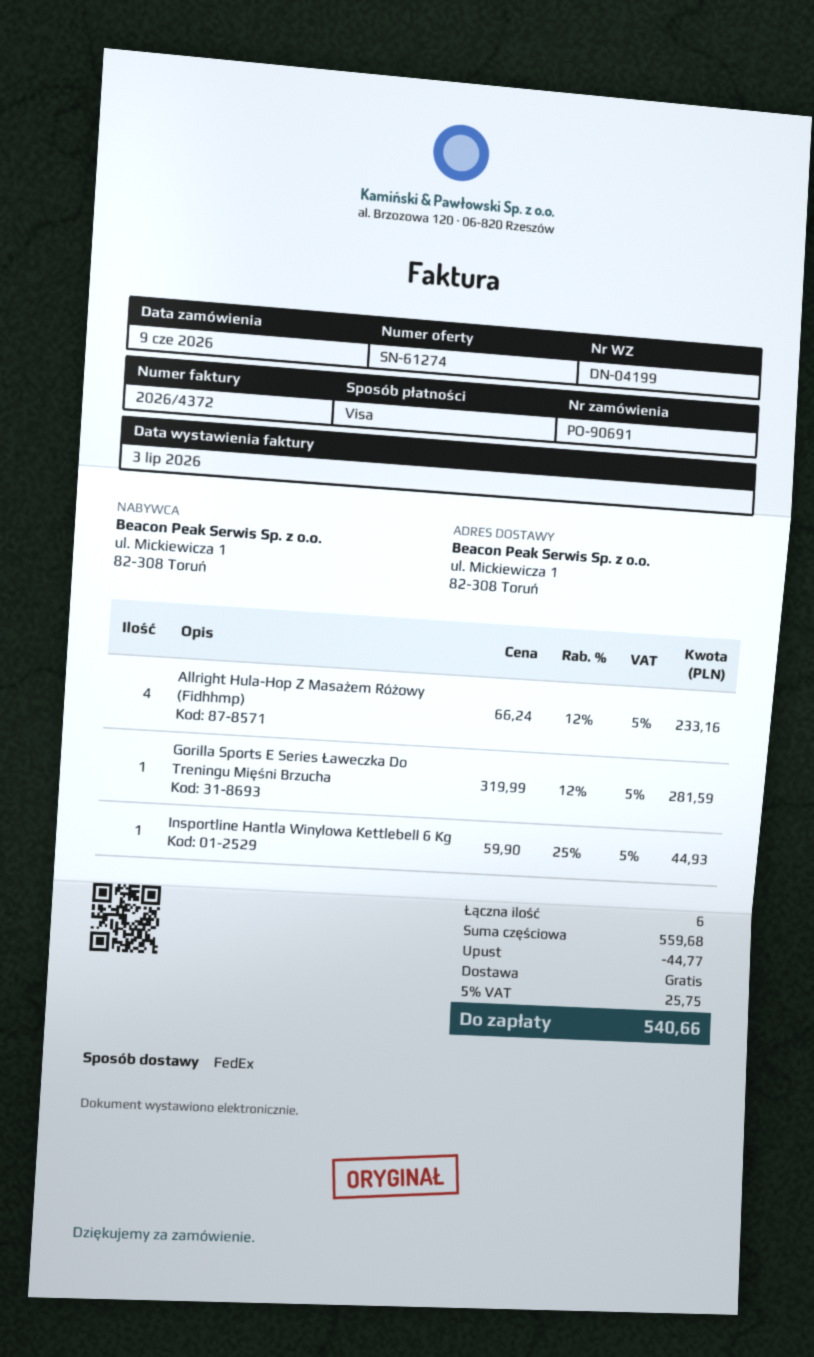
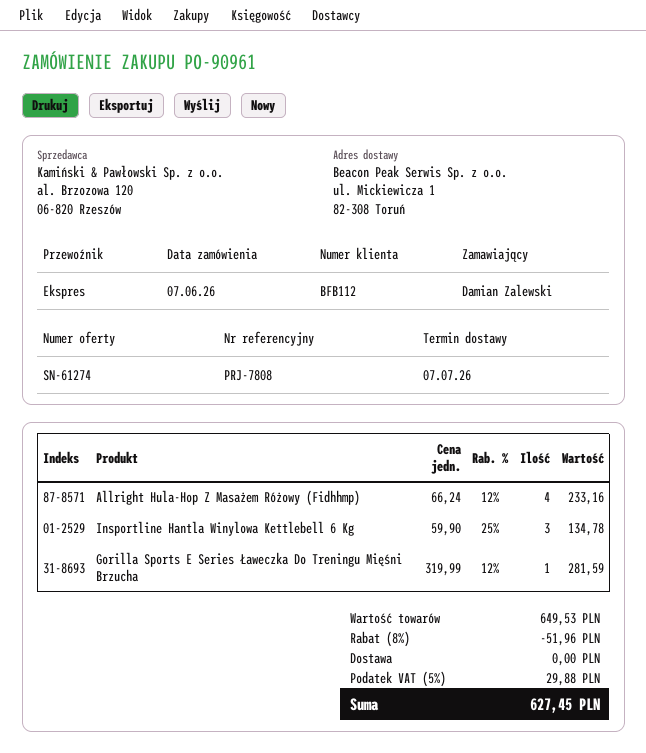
order number: PO-90691 -> PO-90961
order date: 2026-06-09 -> 2026-06-07
shipping method: FedEx -> express
Insportline Hantla Winylowa Kettlebell 6 Kg: 1 x 59.90 - 25% = 44.93 -> 3 x 59.90 - 25% = 134.78
subtotal: 559.68 -> 649.53
discount: 44.77 -> 51.96
tax: 5% = 25.75 -> 5% = 29.88
total: 540.66 -> 627.45

